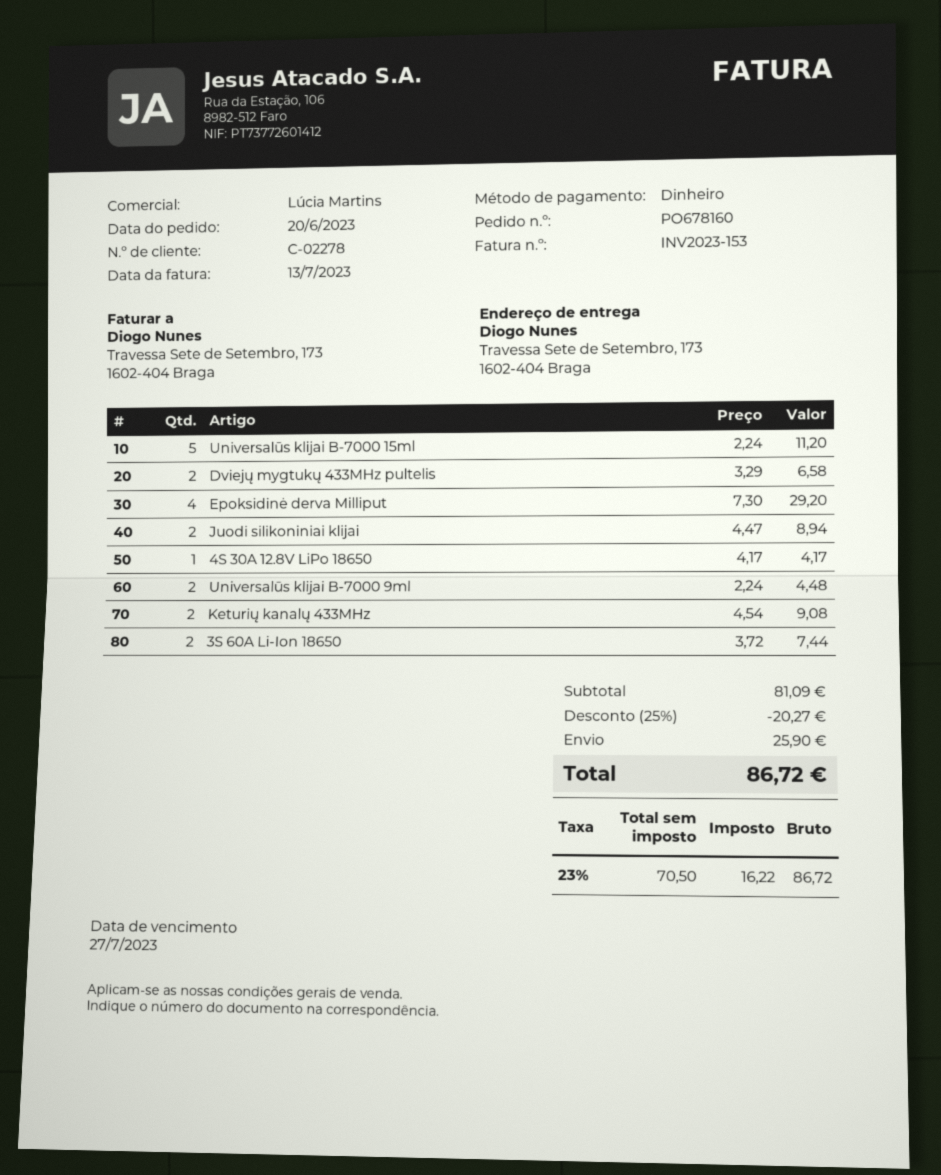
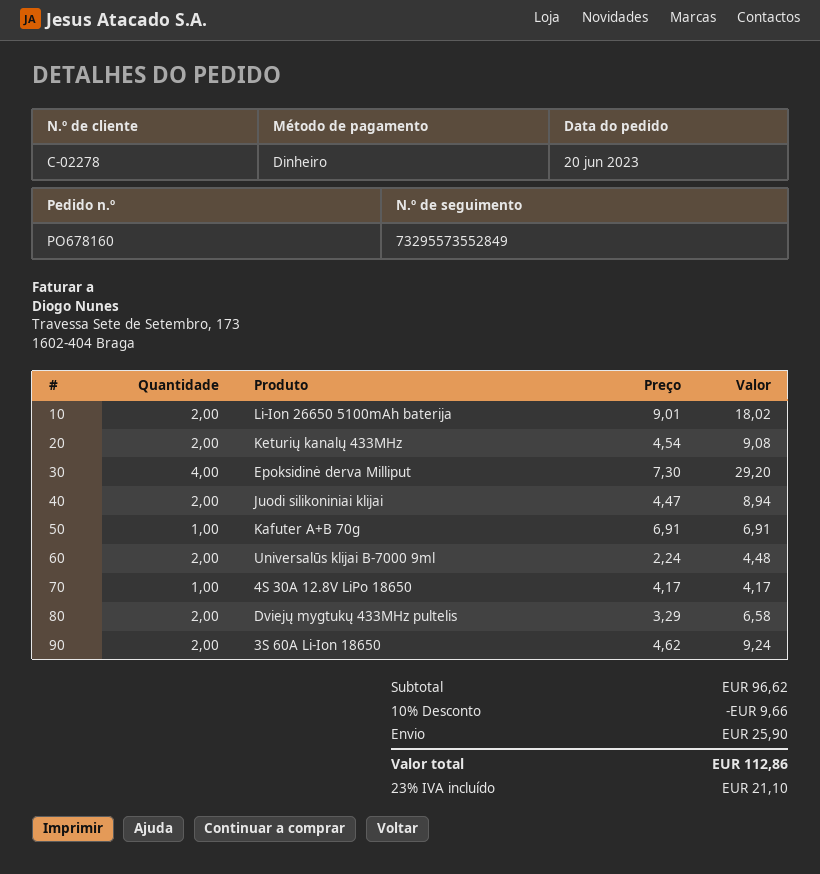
Universalūs klijai B-7000 15ml: 5 x 2.24 = 11.20 -> none
3S 60A Li-Ion 18650: 2 x 3.72 = 7.44 -> 2 x 4.62 = 9.24
Li-Ion 26650 5100mAh baterija: none -> 2 x 9.01 = 18.02
Kafuter A+B 70g: none -> 1 x 6.91 = 6.91
subtotal: 81.09 -> 96.62
discount: 25% = 20.27 -> 10% = 9.66
tax: 23% = 16.22 -> 23% = 21.10
total: 86.72 -> 112.86

